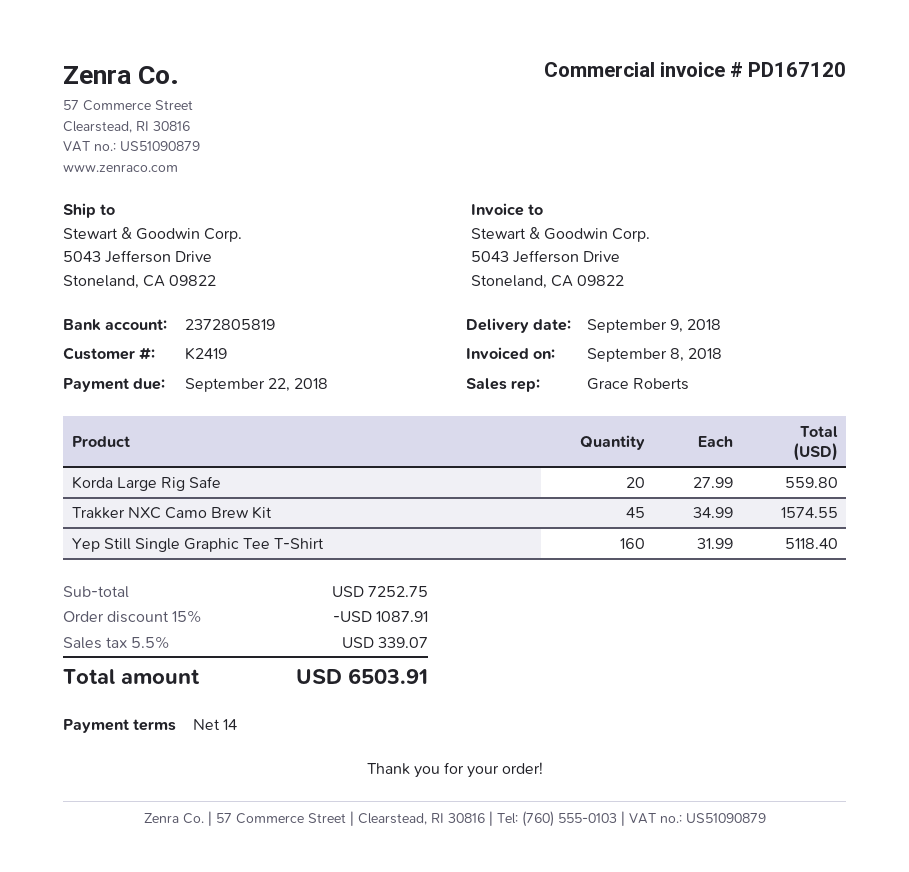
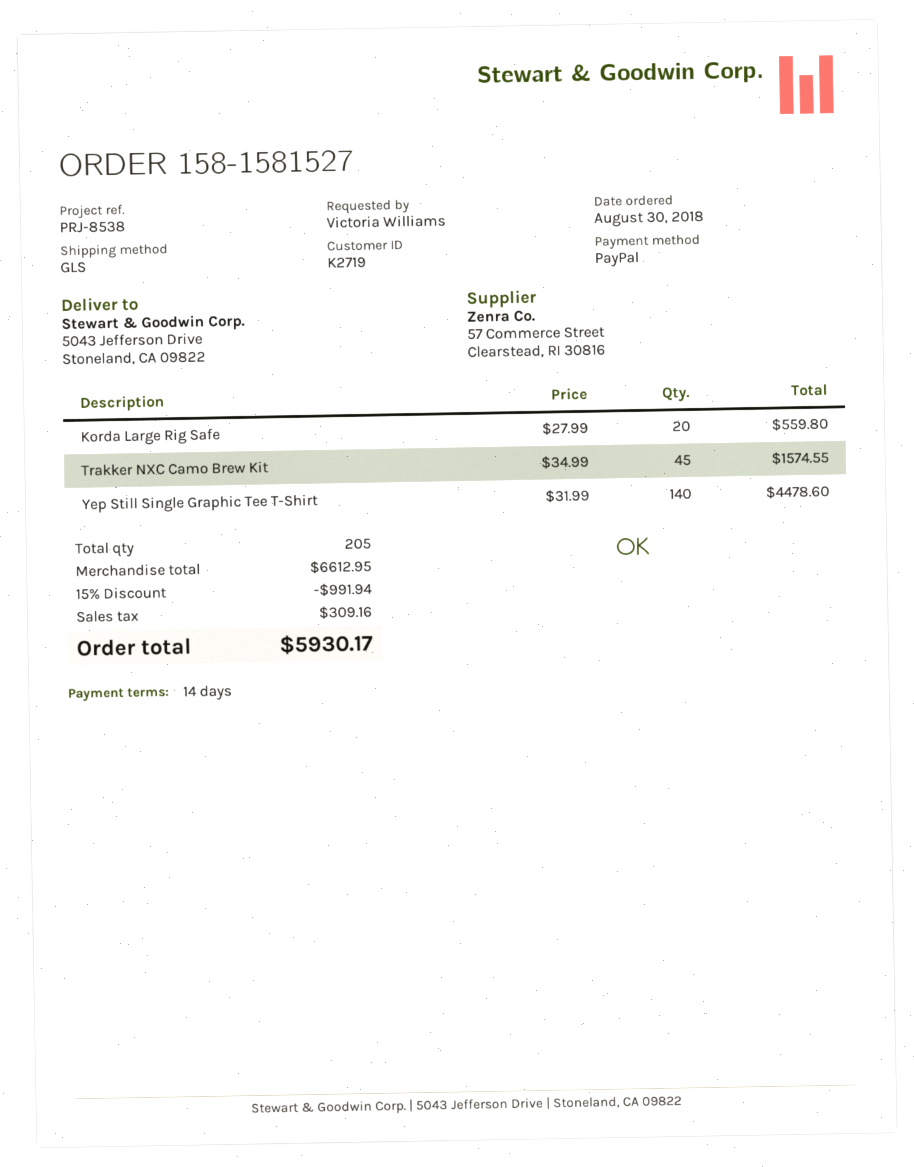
customer number: K2419 -> K2719
Yep Still Single Graphic Tee T-Shirt: 160 x 31.99 = 5118.40 -> 140 x 31.99 = 4478.60
subtotal: 7252.75 -> 6612.95
discount: 15% = 1087.91 -> 15% = 991.94
tax: 339.07 -> 309.16
total: 6503.91 -> 5930.17

